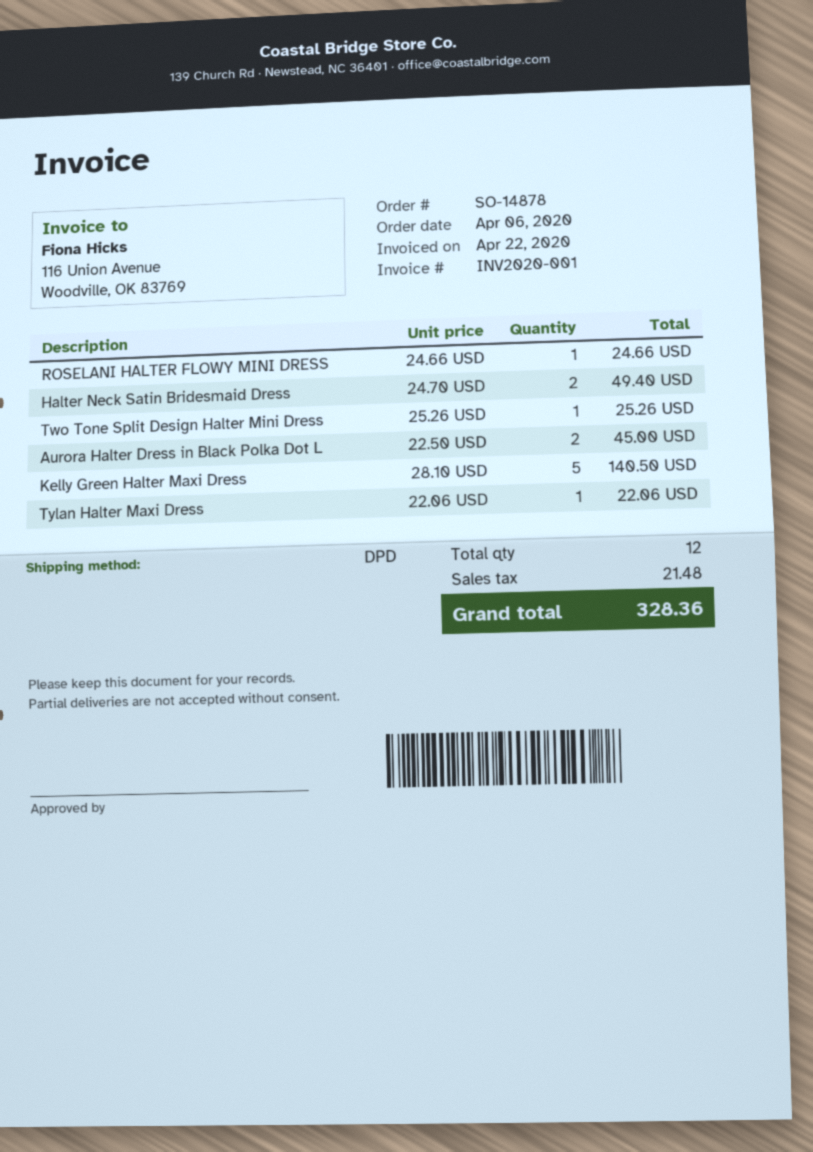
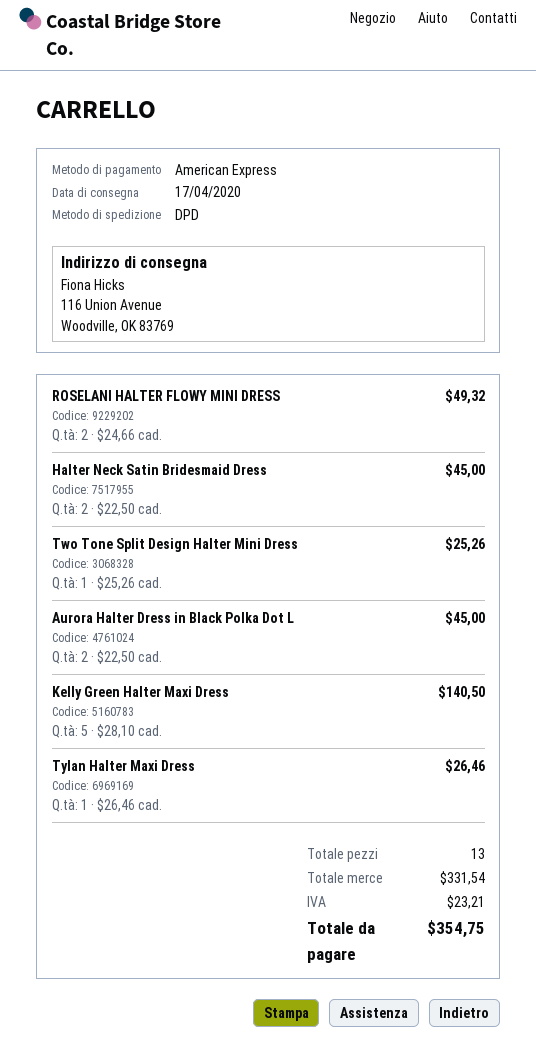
ROSELANI HALTER FLOWY MINI DRESS: 1 x 24.66 = 24.66 -> 2 x 24.66 = 49.32
Halter Neck Satin Bridesmaid Dress: 2 x 24.70 = 49.40 -> 2 x 22.50 = 45.00
Tylan Halter Maxi Dress: 1 x 22.06 = 22.06 -> 1 x 26.46 = 26.46
total quantity: 12 -> 13
tax: 21.48 -> 23.21
total: 328.36 -> 354.75

